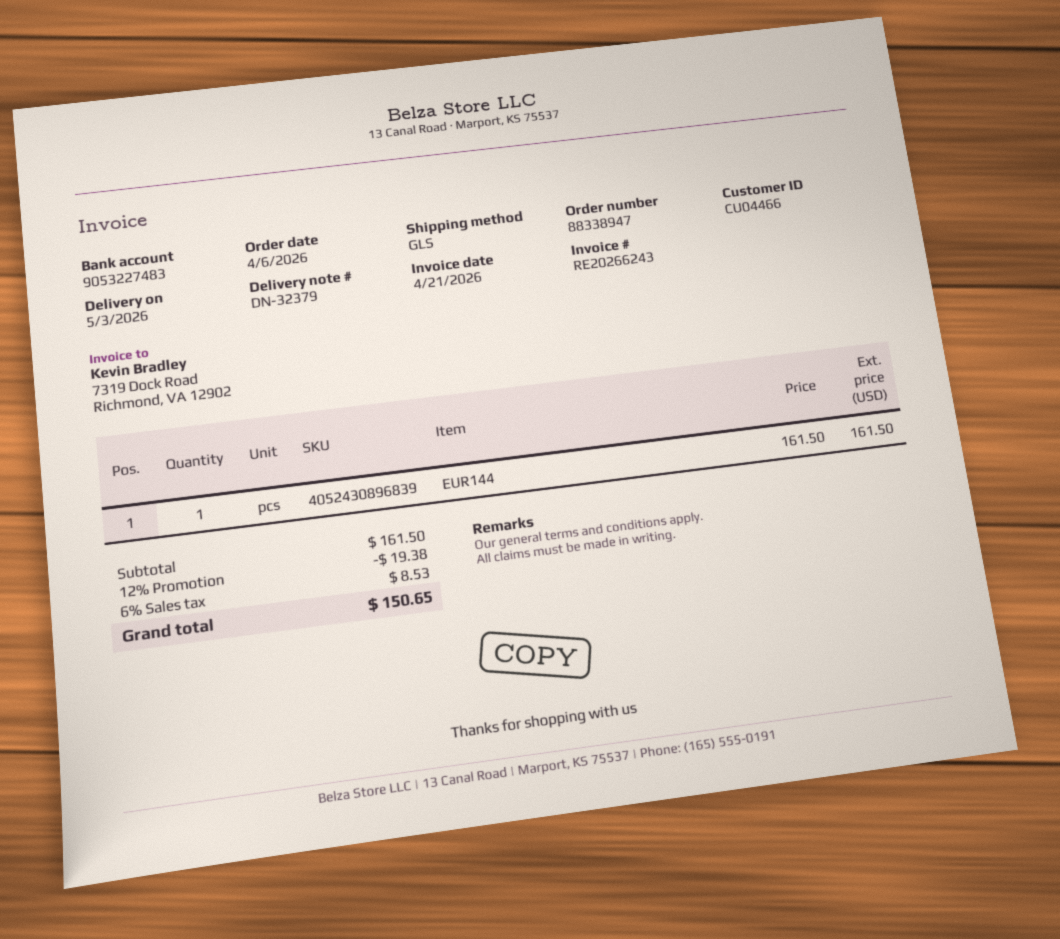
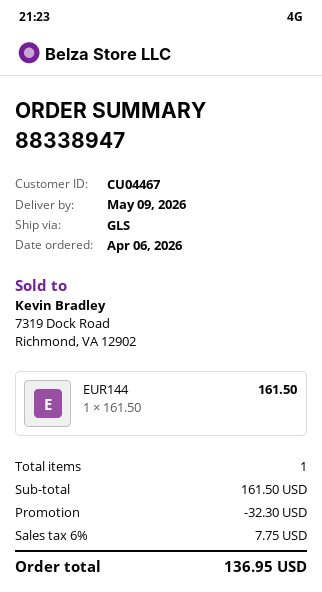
delivery date: 2026-05-03 -> 2026-05-09
customer number: CU04466 -> CU04467
discount: 19.38 -> 32.30
tax: 6% = 8.53 -> 6% = 7.75
total: 150.65 -> 136.95

